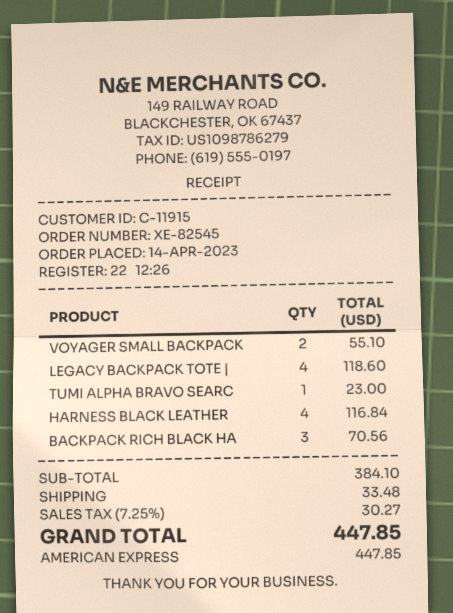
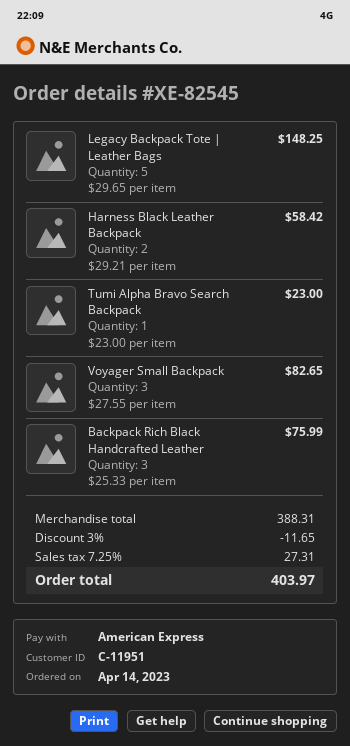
customer number: C-11915 -> C-11951
VOYAGER SMALL BACKPACK: 2 for 55.10 -> 3 for 82.65
LEGACY BACKPACK TOTE |: 4 for 118.60 -> 5 for 148.25
HARNESS BLACK LEATHER: 4 for 116.84 -> 2 for 58.42
BACKPACK RICH BLACK HA: 3 for 70.56 -> 3 for 75.99
subtotal: 384.10 -> 388.31
discount: none -> 3% = 11.65
shipping: 33.48 -> none
tax: 7.25% = 30.27 -> 7.25% = 27.31
total: 447.85 -> 403.97

